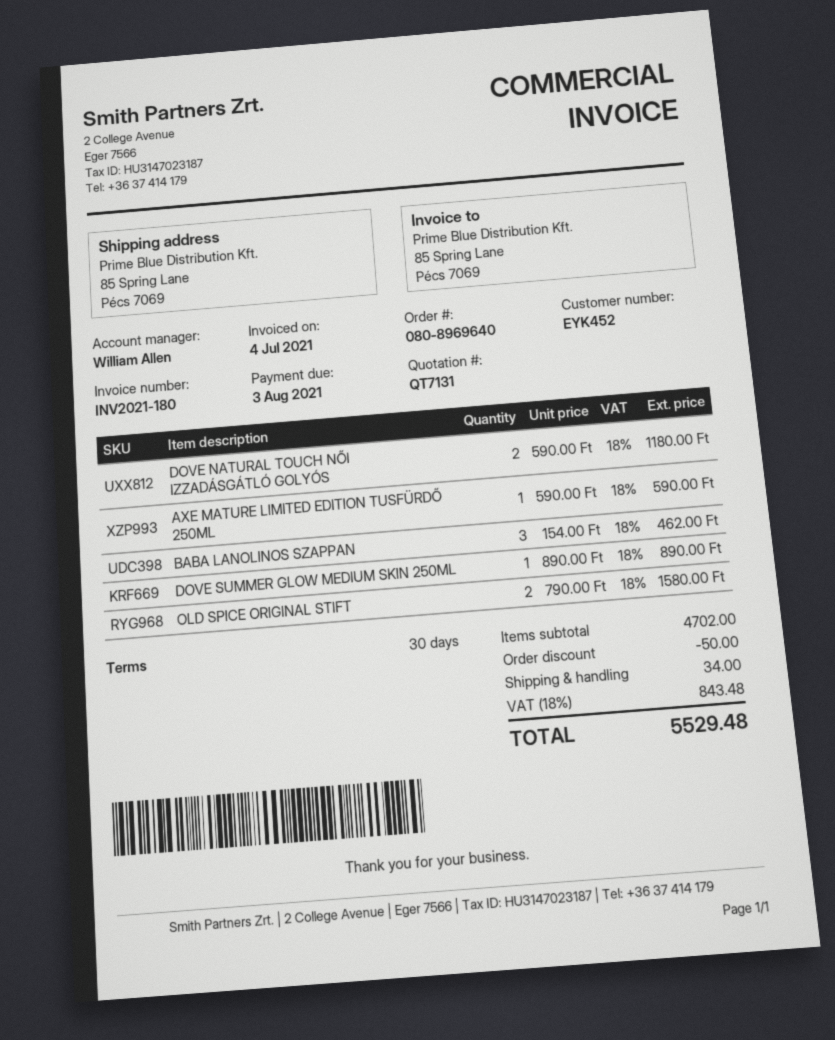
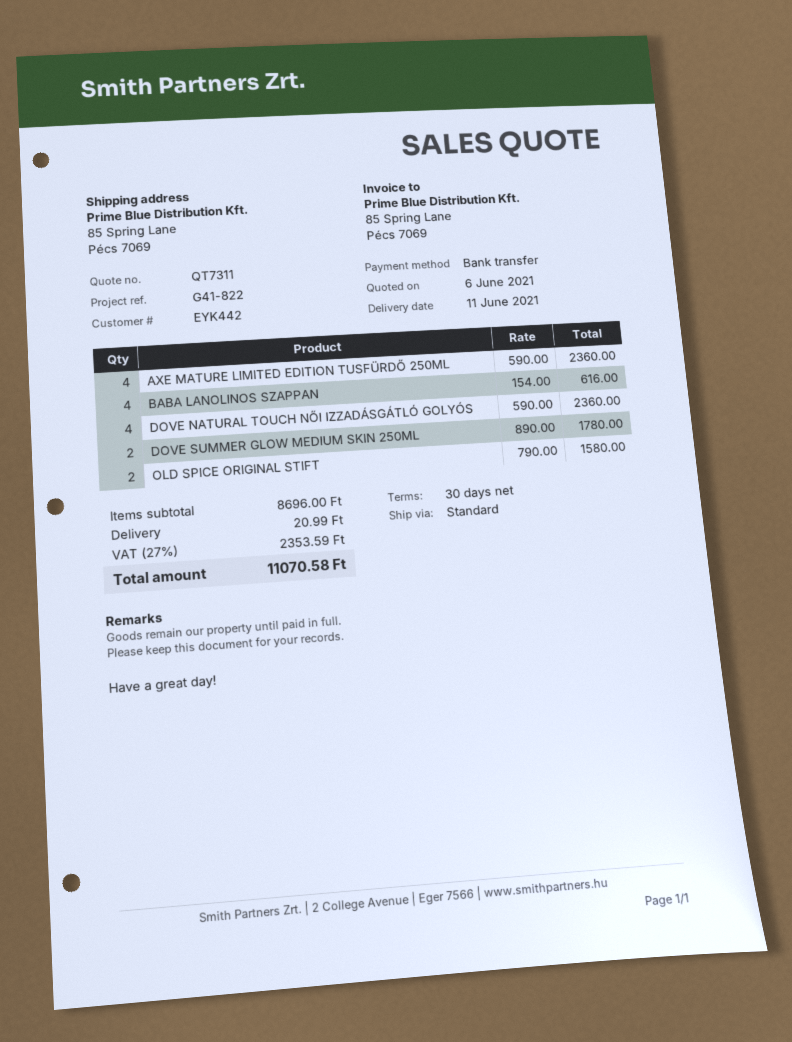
quote number: QT7131 -> QT7311
customer number: EYK452 -> EYK442
DOVE NATURAL TOUCH NŐI IZZADÁSGÁTLÓ GOLYÓS: 2 x 590.00 = 1180.00 -> 4 x 590.00 = 2360.00
AXE MATURE LIMITED EDITION TUSFÜRDŐ 250ML: 1 x 590.00 = 590.00 -> 4 x 590.00 = 2360.00
BABA LANOLINOS SZAPPAN: 3 x 154.00 = 462.00 -> 4 x 154.00 = 616.00
DOVE SUMMER GLOW MEDIUM SKIN 250ML: 1 x 890.00 = 890.00 -> 2 x 890.00 = 1780.00
subtotal: 4702.00 -> 8696.00
discount: 50.00 -> none
shipping: 34.00 -> 20.99
tax: 18% = 843.48 -> 27% = 2353.59
total: 5529.48 -> 11070.58

